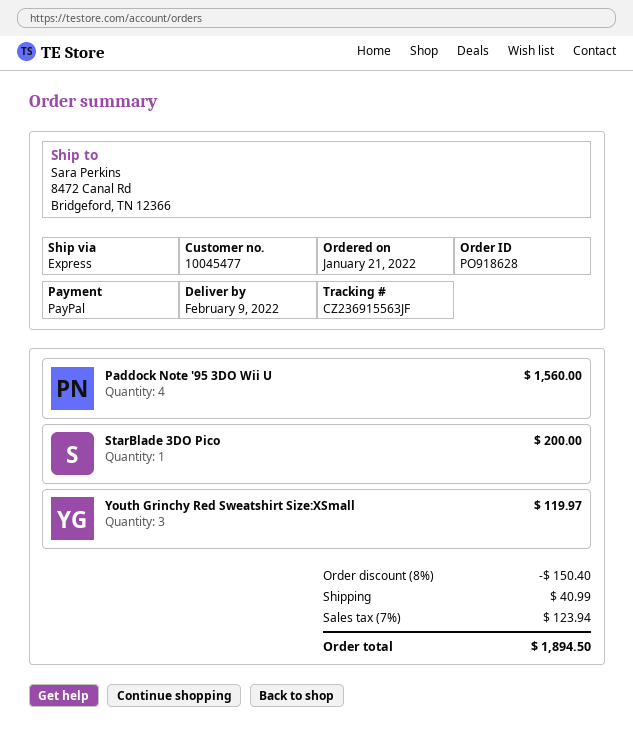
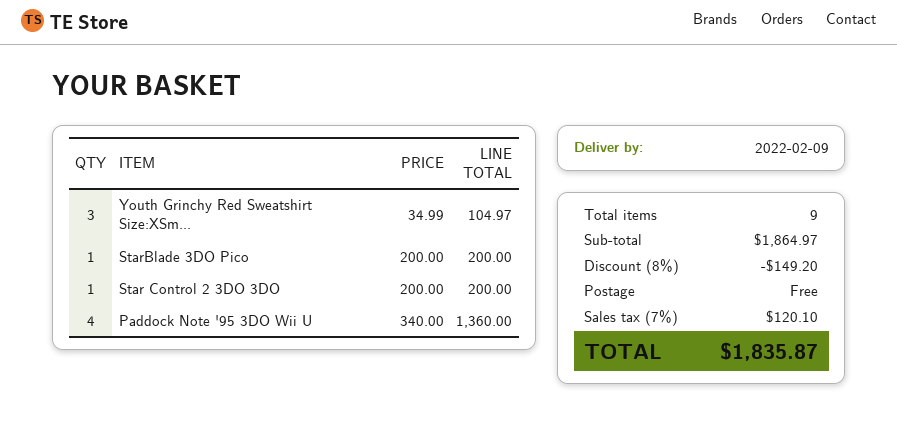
Paddock Note '95 3DO Wii U: 4 for 1560.00 -> 4 for 1360.00
Youth Grinchy Red Sweatshirt Size:XSmall: 3 for 119.97 -> 3 for 104.97
Star Control 2 3DO 3DO: none -> 1 for 200.00
discount: 8% = 150.40 -> 8% = 149.20
shipping: 40.99 -> 0.00
tax: 7% = 123.94 -> 7% = 120.10
total: 1894.50 -> 1835.87

